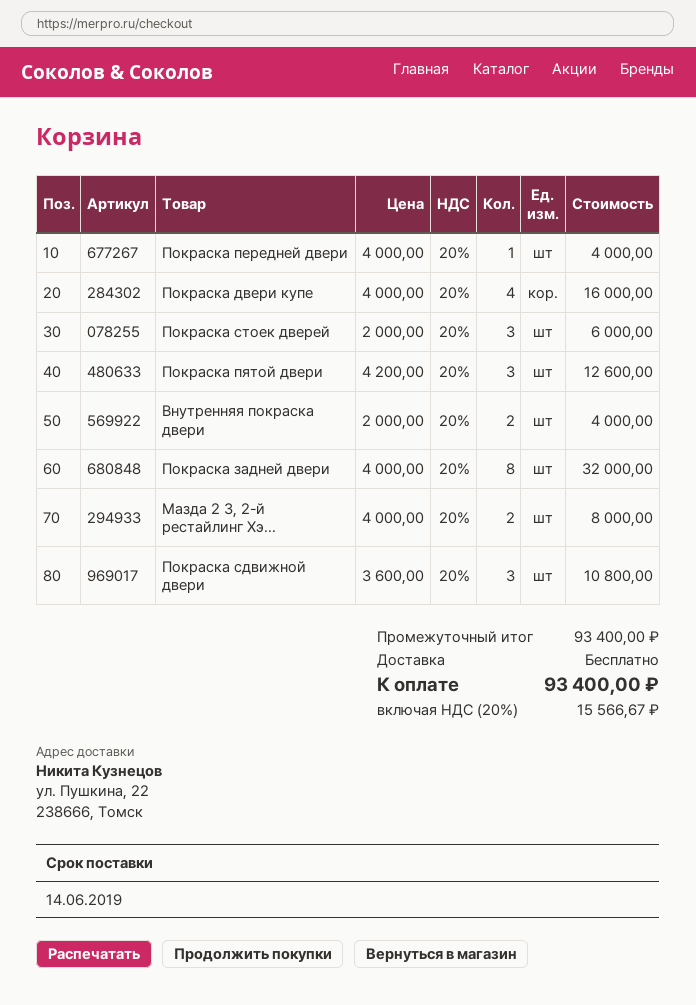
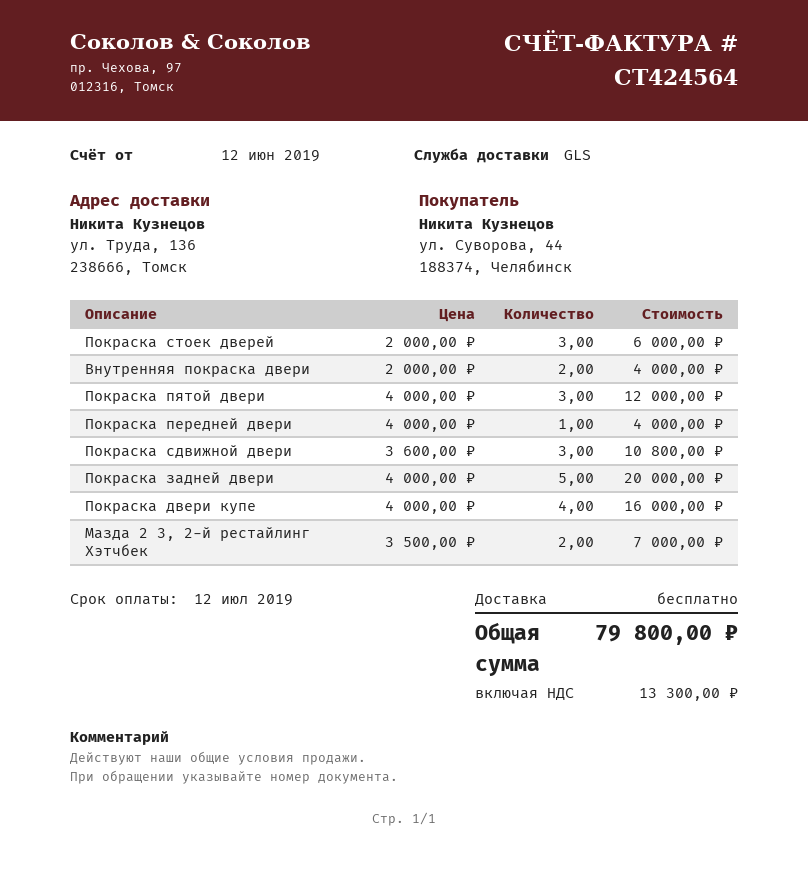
ship to: ул. Пушкина, 22, 238666, Томск -> ул. Труда, 136, 238666, Томск
Покраска пятой двери: 3 x 4200.00 = 12600.00 -> 3 x 4000.00 = 12000.00
Покраска задней двери: 8 x 4000.00 = 32000.00 -> 5 x 4000.00 = 20000.00
Мазда 2 3, 2-й рестайлинг Хэ...: 2 x 4000.00 = 8000.00 -> 2 x 3500.00 = 7000.00
tax: 15566.67 -> 13300.00
total: 93400.00 -> 79800.00

